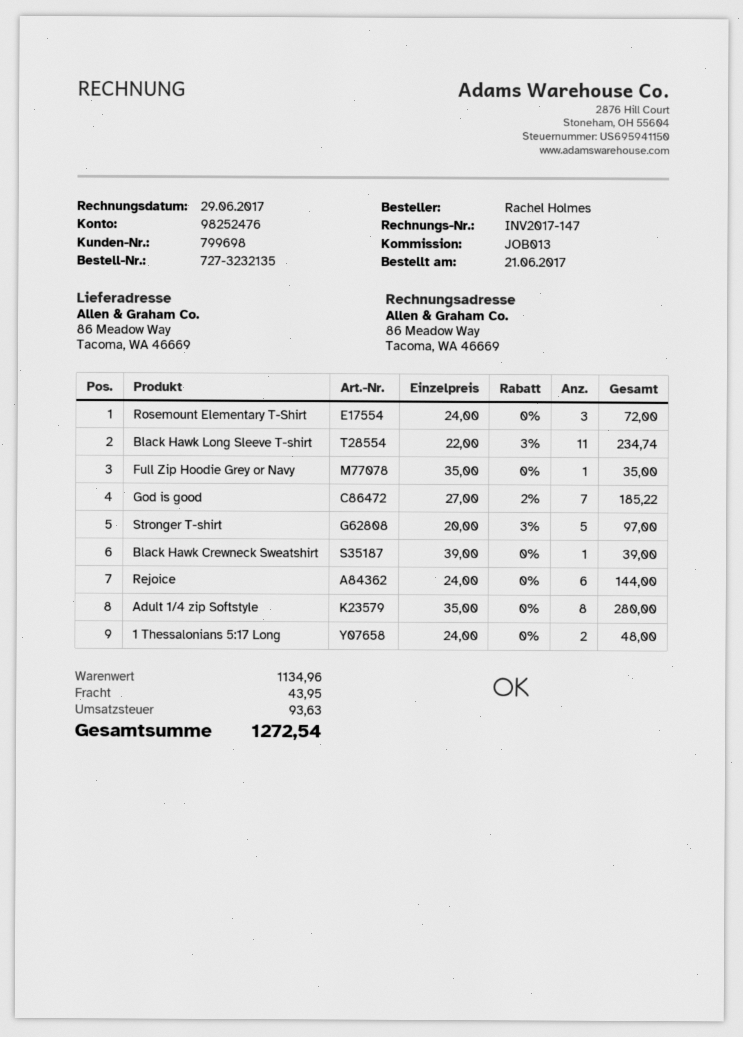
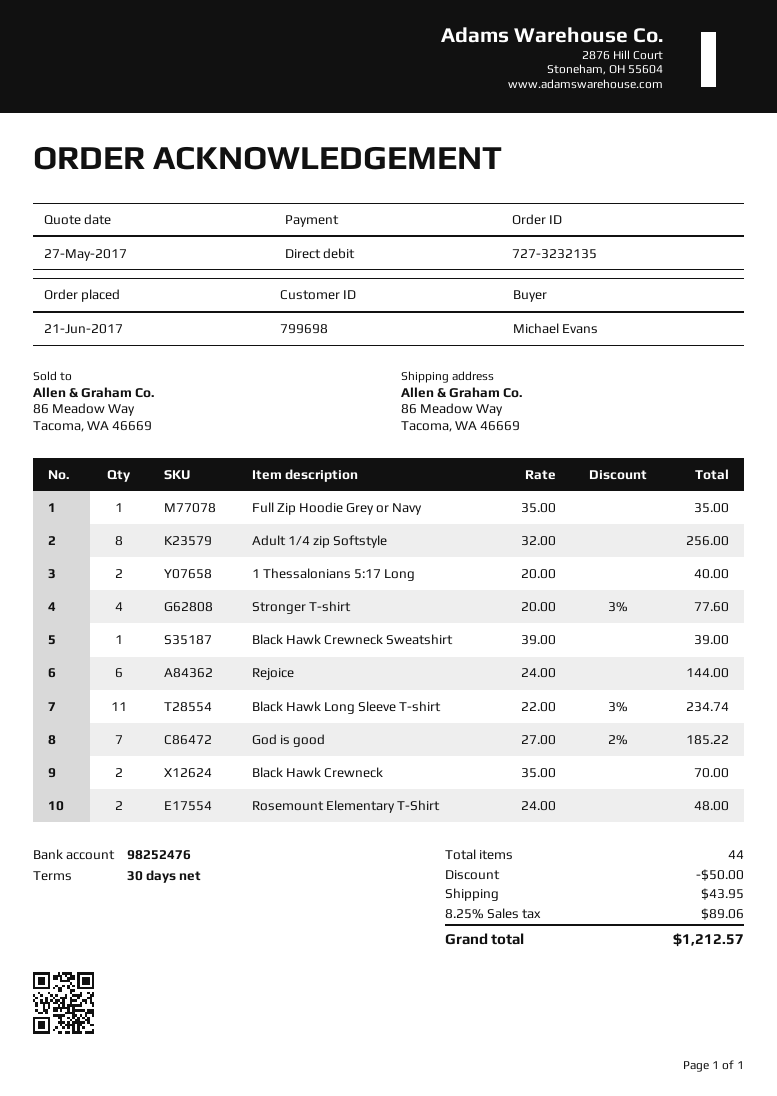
ordered by: Rachel Holmes -> Michael Evans
Rosemount Elementary T-Shirt: 3 x 24.00 = 72.00 -> 2 x 24.00 = 48.00
Stronger T-shirt: 5 x 20.00 - 3% = 97.00 -> 4 x 20.00 - 3% = 77.60
Adult 1/4 zip Softstyle: 8 x 35.00 = 280.00 -> 8 x 32.00 = 256.00
1 Thessalonians 5:17 Long: 2 x 24.00 = 48.00 -> 2 x 20.00 = 40.00
Black Hawk Crewneck: none -> 2 x 35.00 = 70.00
discount: none -> 50.00
tax: 93.63 -> 89.06
total: 1272.54 -> 1212.57

